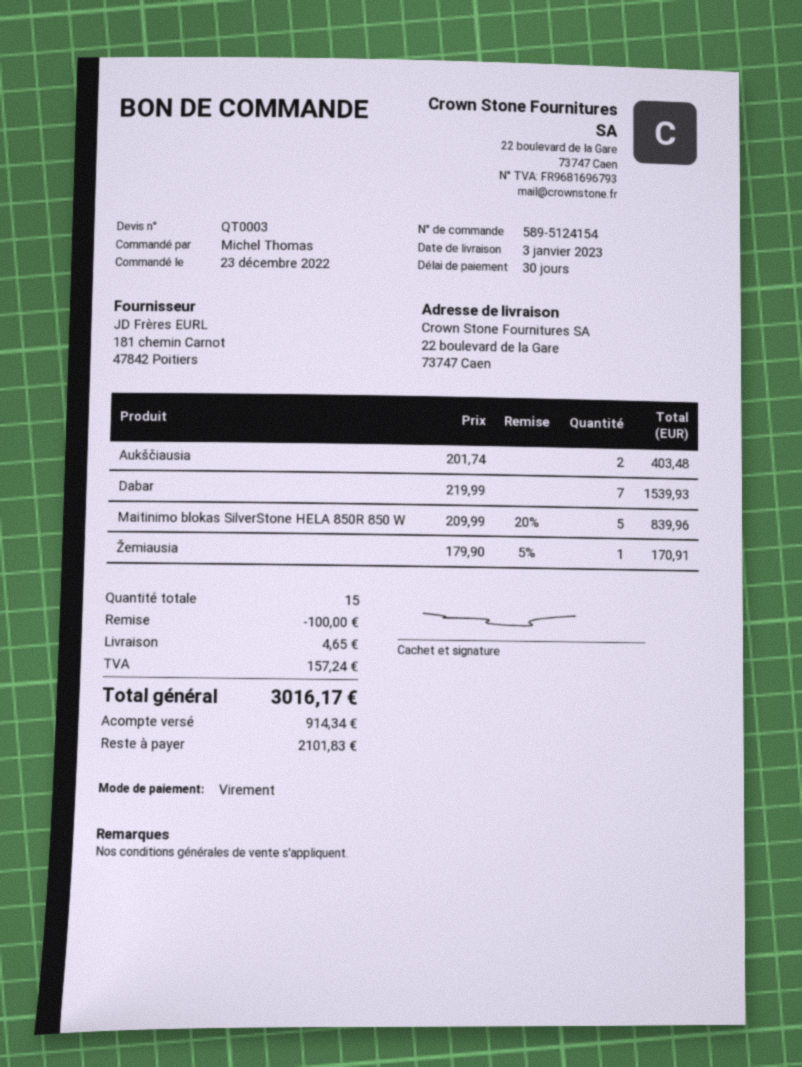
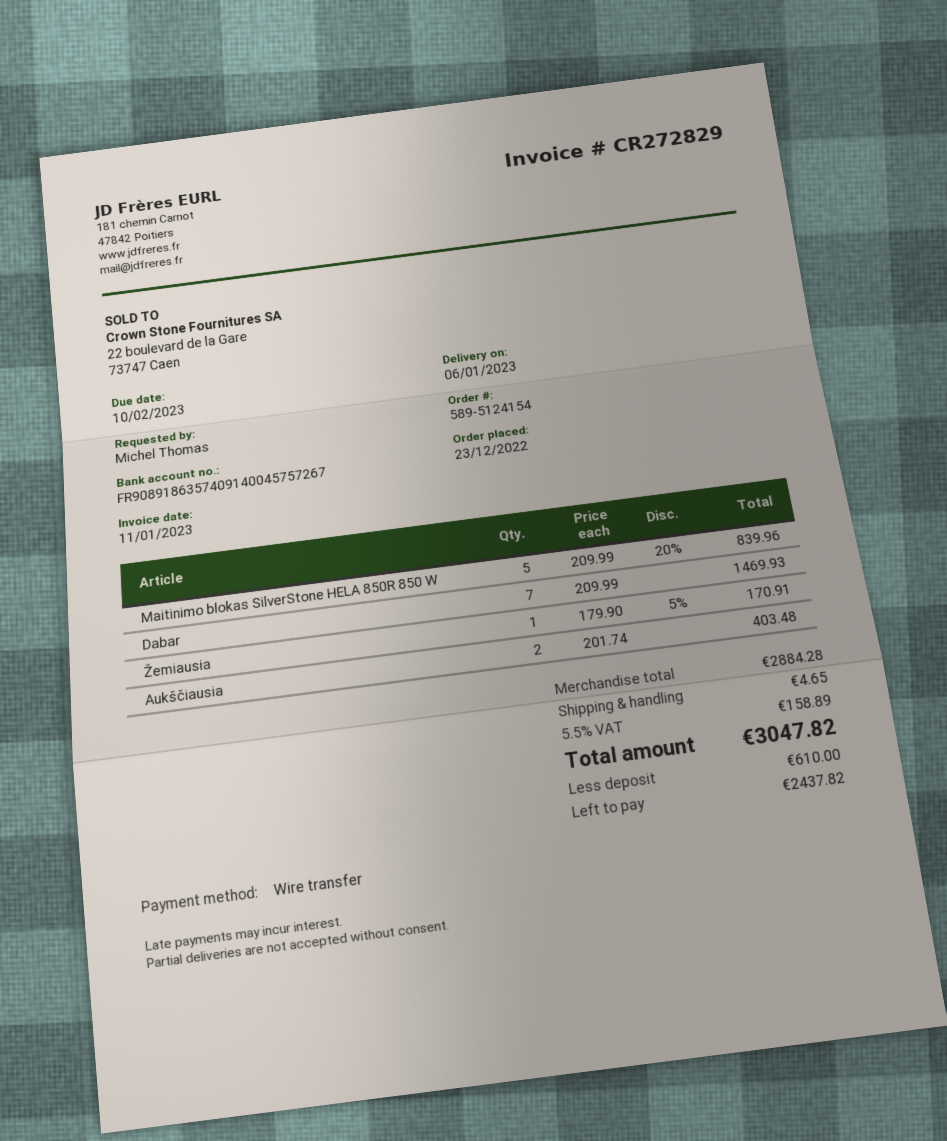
delivery date: 2023-01-03 -> 2023-01-06
Dabar: 7 x 219.99 = 1539.93 -> 7 x 209.99 = 1469.93
discount: 100.00 -> none
tax: 157.24 -> 158.89
total: 3016.17 -> 3047.82
deposit: 914.34 -> 610.00
balance: 2101.83 -> 2437.82

